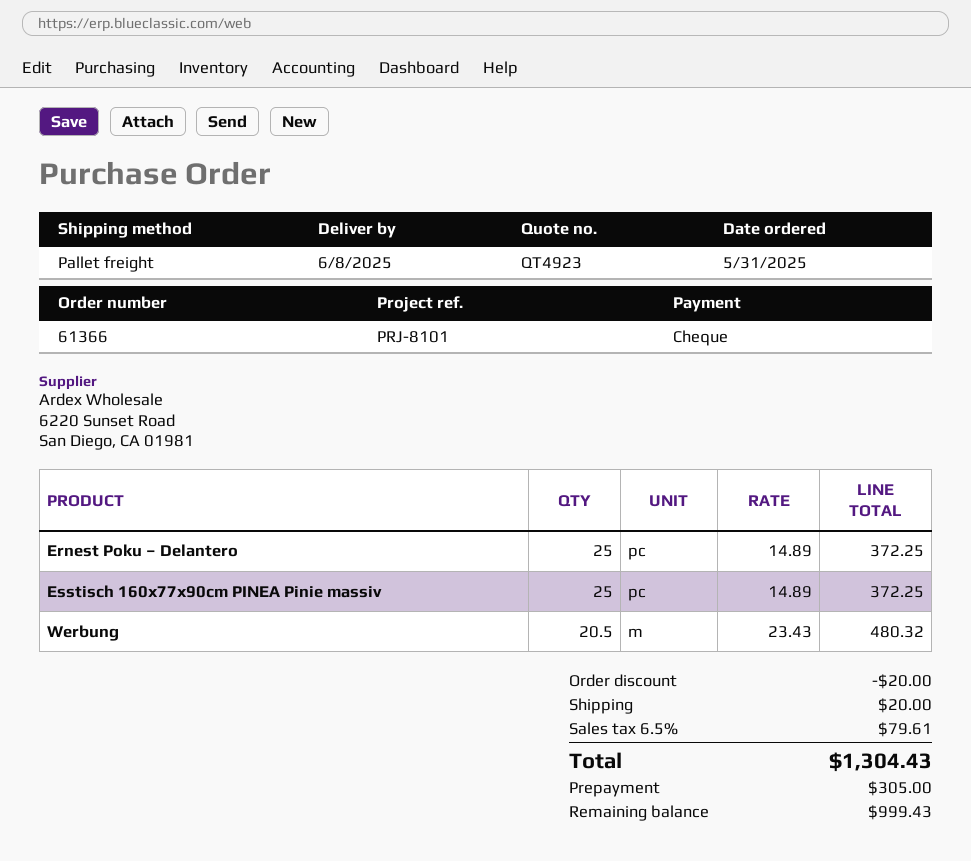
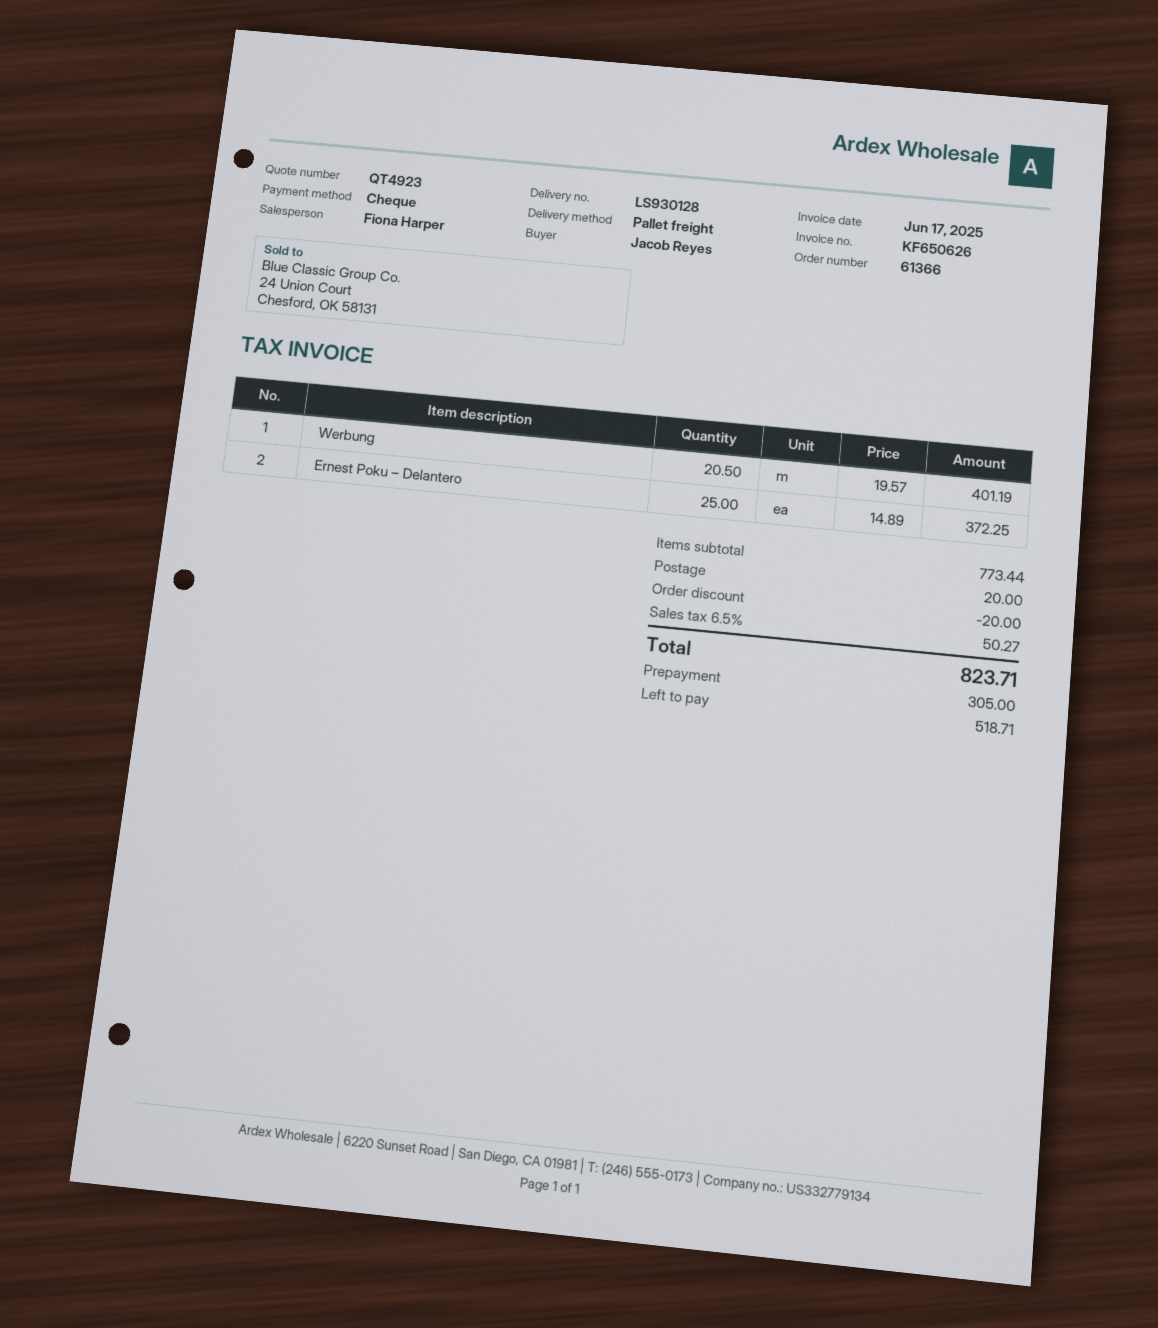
Esstisch 160x77x90cm PINEA Pinie massiv: 25 x 14.89 = 372.25 -> none
Werbung: 20.5 x 23.43 = 480.32 -> 20.5 x 19.57 = 401.19
tax: 6.5% = 79.61 -> 6.5% = 50.27
total: 1304.43 -> 823.71
balance: 999.43 -> 518.71

